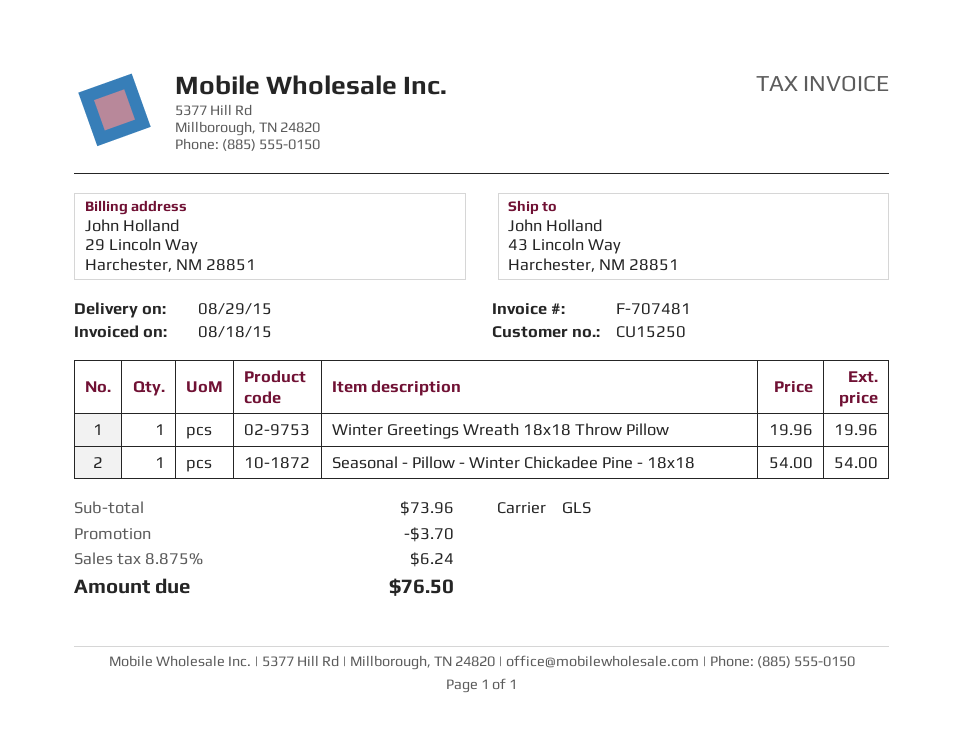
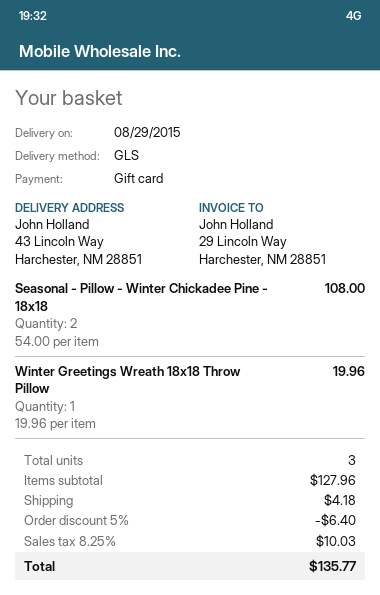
Seasonal - Pillow - Winter Chickadee Pine - 18x18: 1 x 54.00 = 54.00 -> 2 x 54.00 = 108.00
subtotal: 73.96 -> 127.96
discount: 3.70 -> 6.40
shipping: none -> 4.18
tax: 8.875% = 6.24 -> 8.25% = 10.03
total: 76.50 -> 135.77

